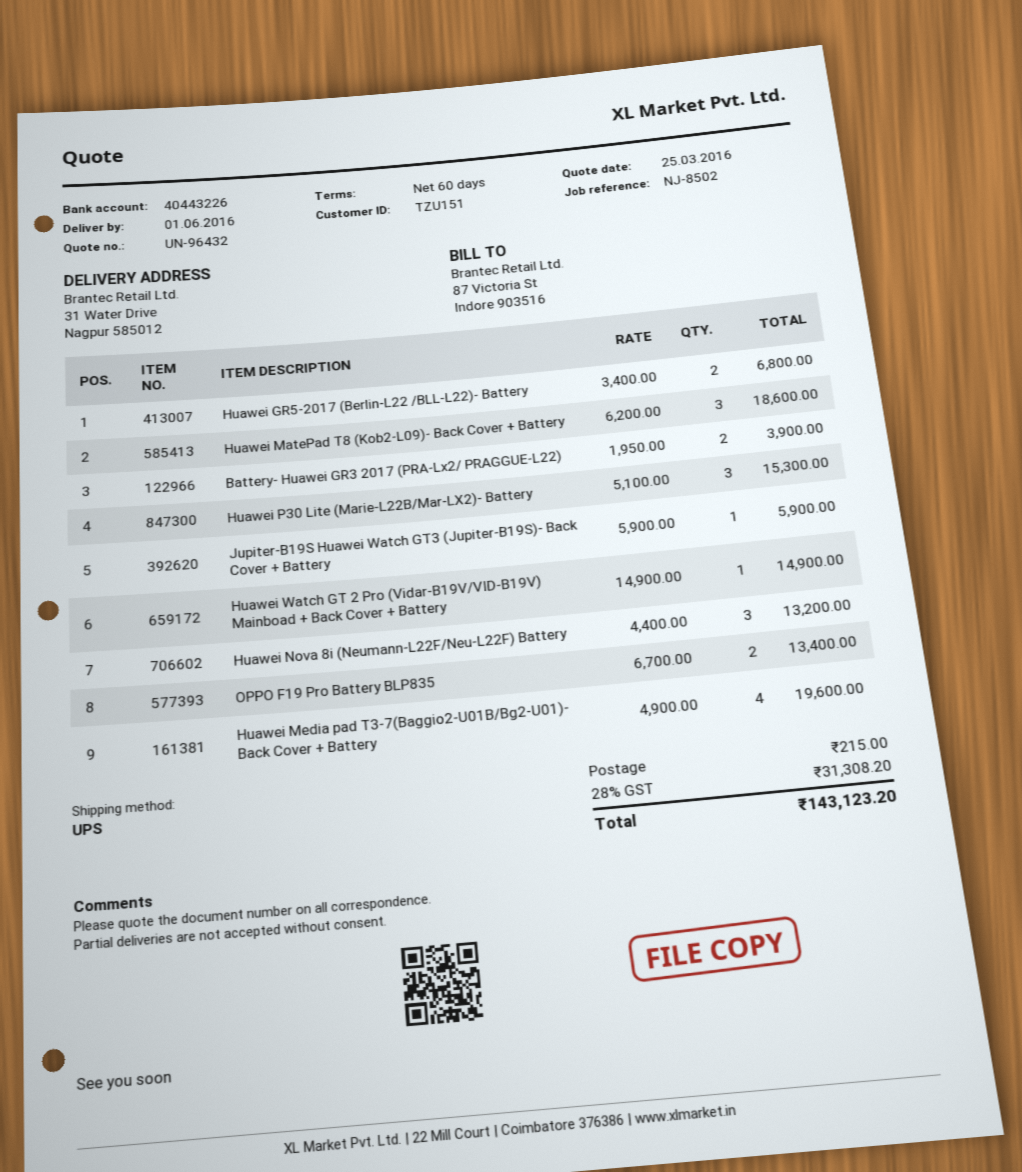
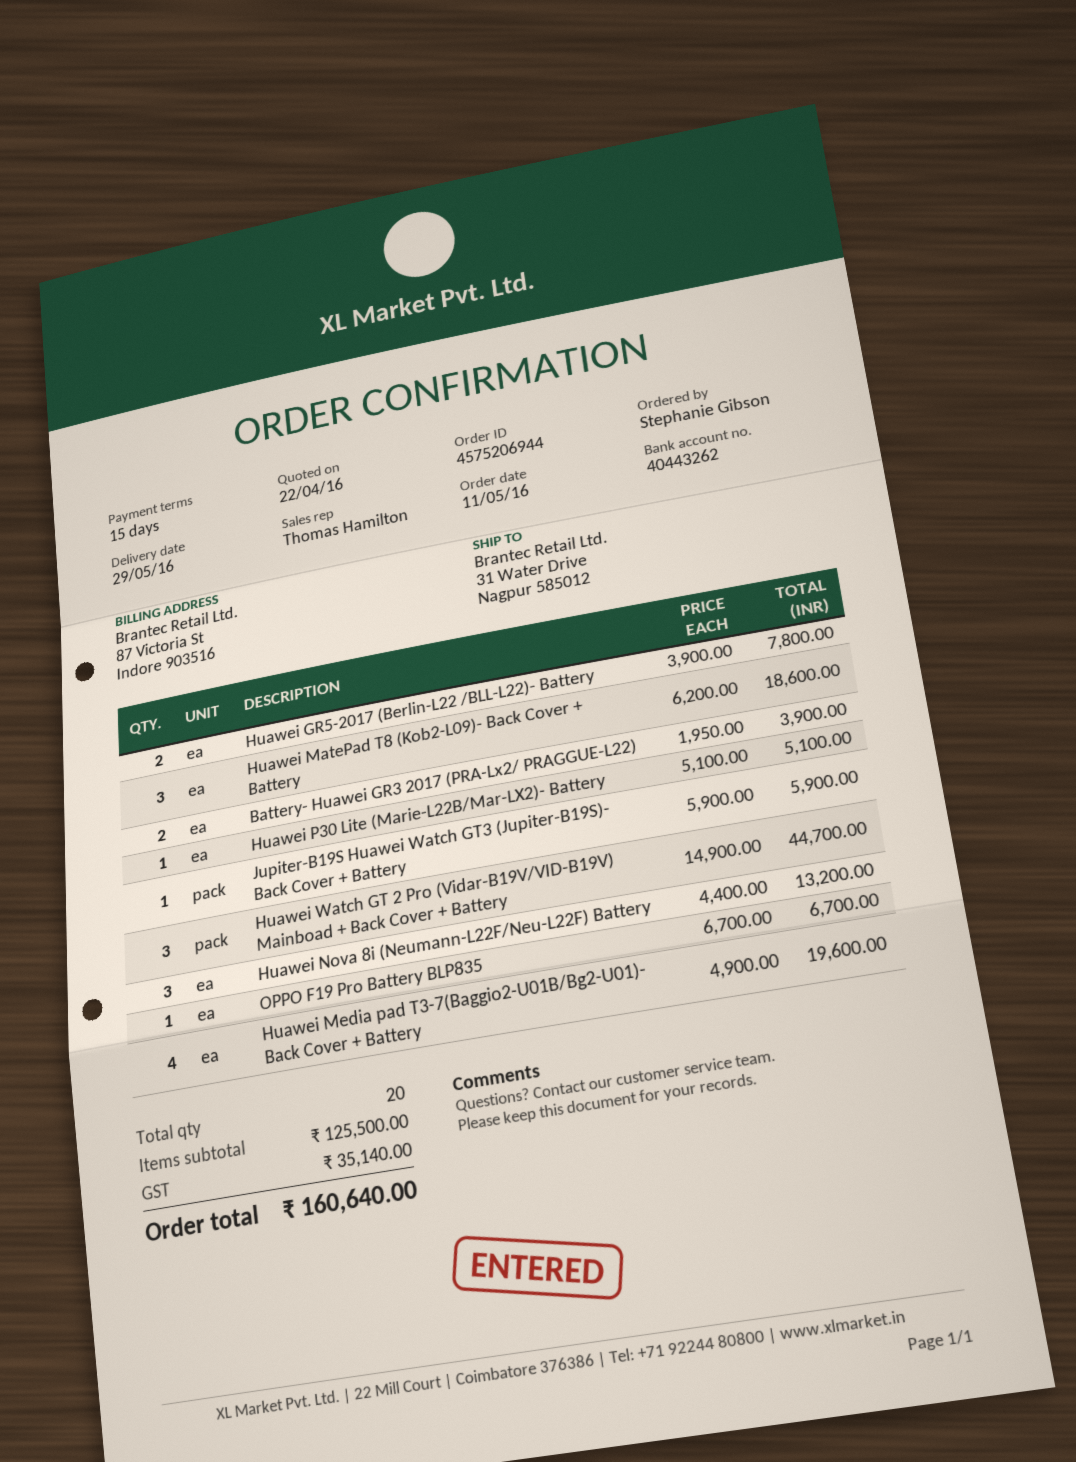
quote date: 2016-03-25 -> 2016-04-22
delivery date: 2016-06-01 -> 2016-05-29
payment terms: 60 days -> 15 days
bank account: 40443226 -> 40443262
Huawei GR5-2017 (Berlin-L22 /BLL-L22)- Battery: 2 x 3400.00 = 6800.00 -> 2 x 3900.00 = 7800.00
Huawei P30 Lite (Marie-L22B/Mar-LX2)- Battery: 3 x 5100.00 = 15300.00 -> 1 x 5100.00 = 5100.00
Huawei Watch GT 2 Pro (Vidar-B19V/VID-B19V) Mainboad + Back Cover + Battery: 1 x 14900.00 = 14900.00 -> 3 x 14900.00 = 44700.00
OPPO F19 Pro Battery BLP835: 2 x 6700.00 = 13400.00 -> 1 x 6700.00 = 6700.00
shipping: 215.00 -> none
tax: 31308.20 -> 35140.00
total: 143123.20 -> 160640.00

